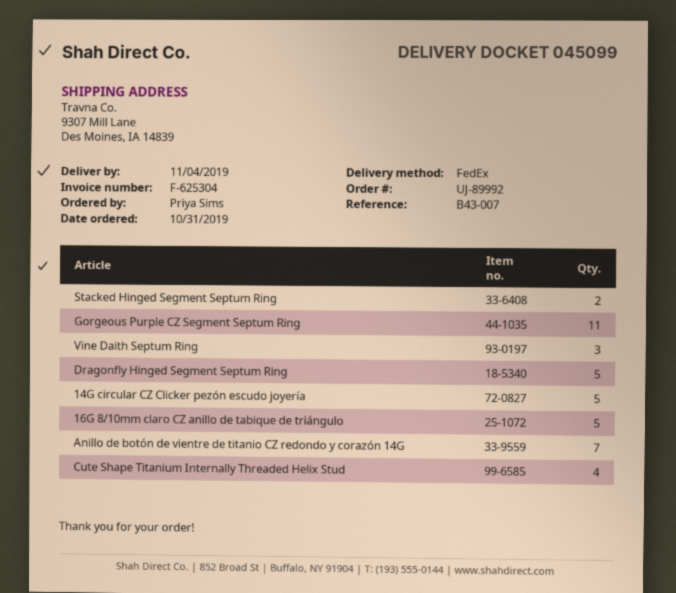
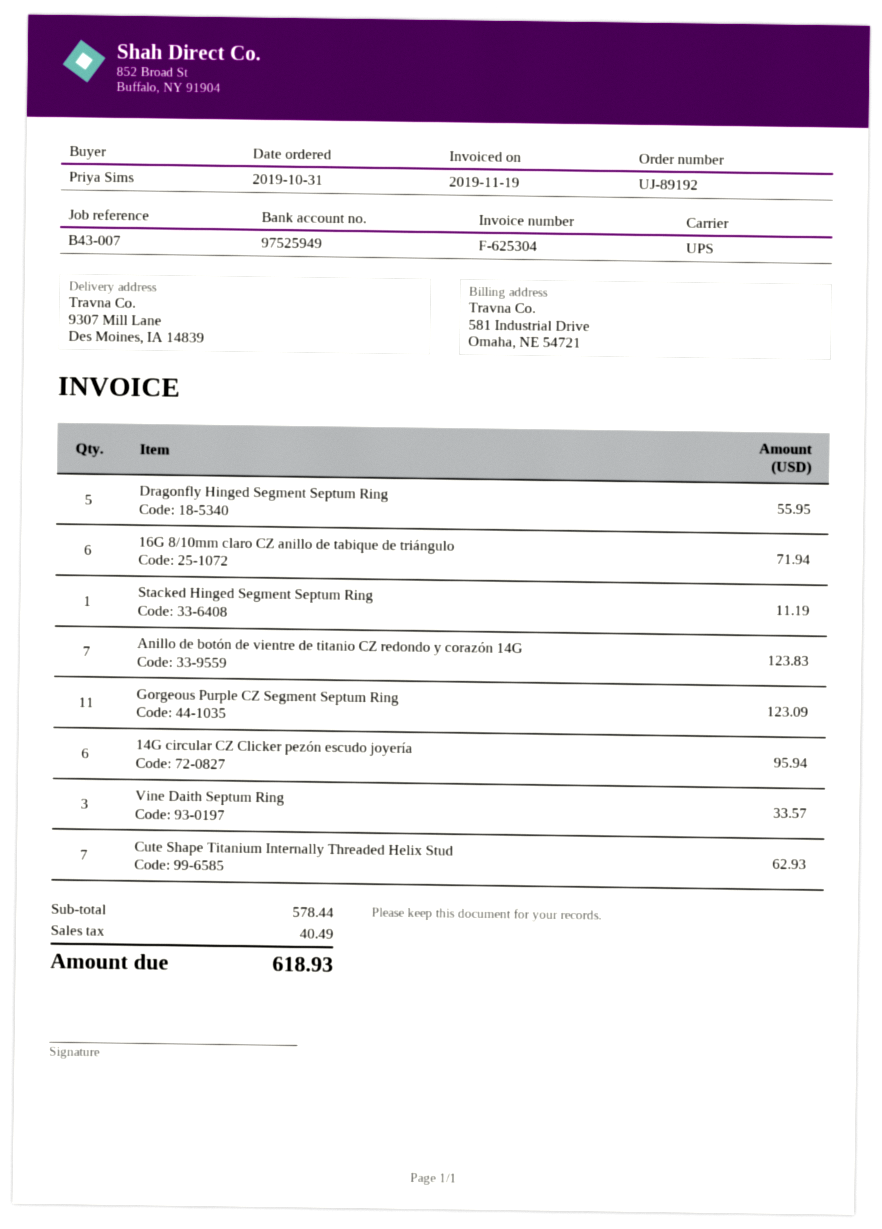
order number: UJ-89992 -> UJ-89192
shipping method: FedEx -> UPS
Stacked Hinged Segment Septum Ring: 2 -> 1
14G circular CZ Clicker pezón escudo joyería: 5 -> 6
16G 8/10mm claro CZ anillo de tabique de triángulo: 5 -> 6
Cute Shape Titanium Internally Threaded Helix Stud: 4 -> 7

